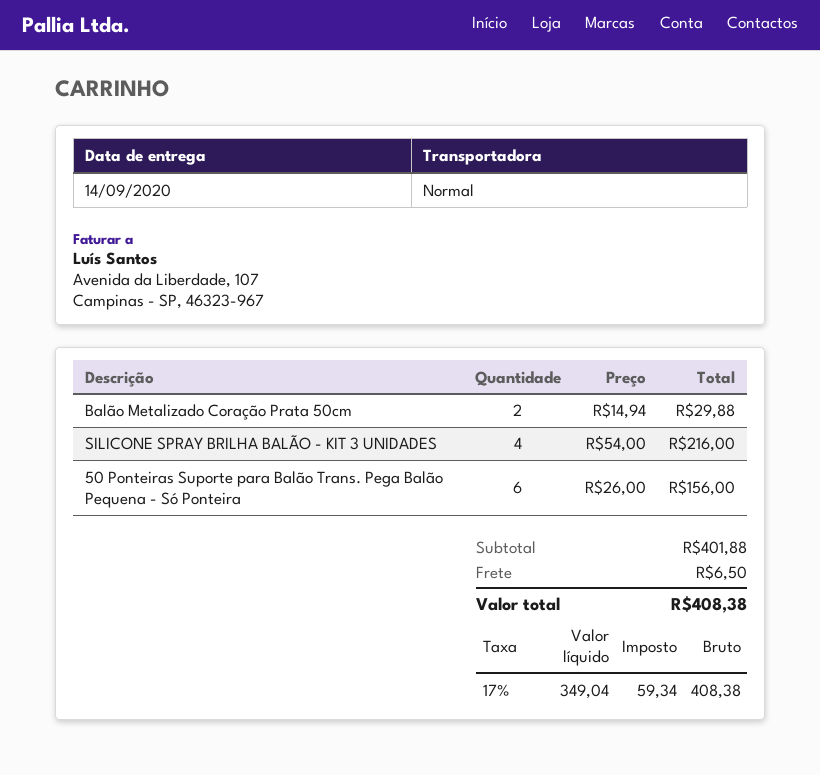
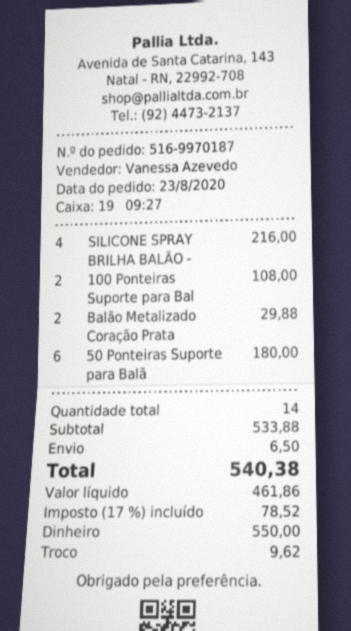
50 Ponteiras Suporte para Balão Trans. Pega Balão Pequena - Só Ponteira: 6 for 156.00 -> 6 for 180.00
100 Ponteiras Suporte para Bal: none -> 2 for 108.00
subtotal: 401.88 -> 533.88
net: 349.04 -> 461.86
tax: 17% = 59.34 -> 17% = 78.52
total: 408.38 -> 540.38

